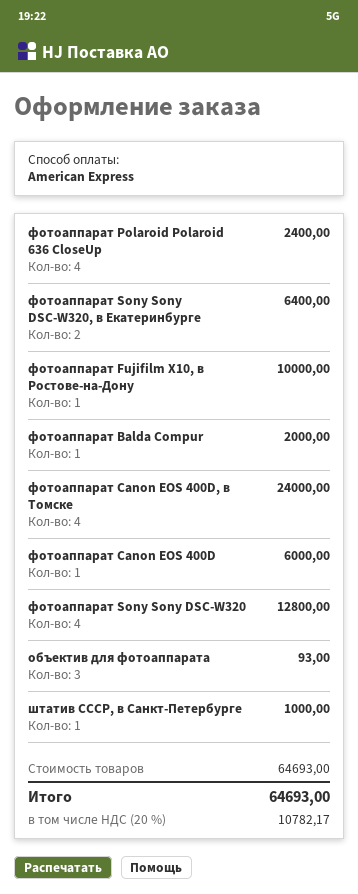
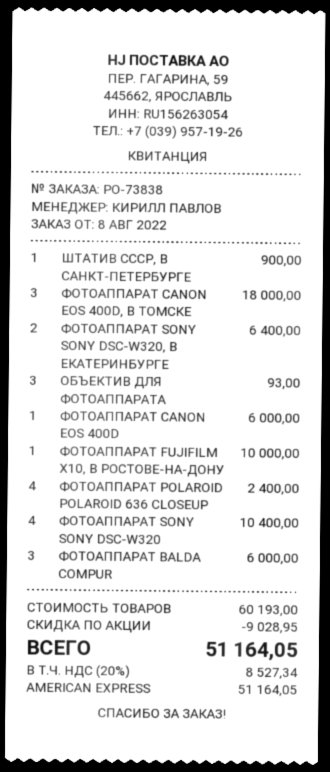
фотоаппарат Balda Compur: 1 for 2000.00 -> 3 for 6000.00
фотоаппарат Canon EOS 400D, в Томске: 4 for 24000.00 -> 3 for 18000.00
фотоаппарат Sony Sony DSC-W320: 4 for 12800.00 -> 4 for 10400.00
штатив СССР, в Санкт-Петербурге: 1 for 1000.00 -> 1 for 900.00
subtotal: 64693.00 -> 60193.00
discount: none -> 9028.95
tax: 20% = 10782.17 -> 20% = 8527.34
total: 64693.00 -> 51164.05

